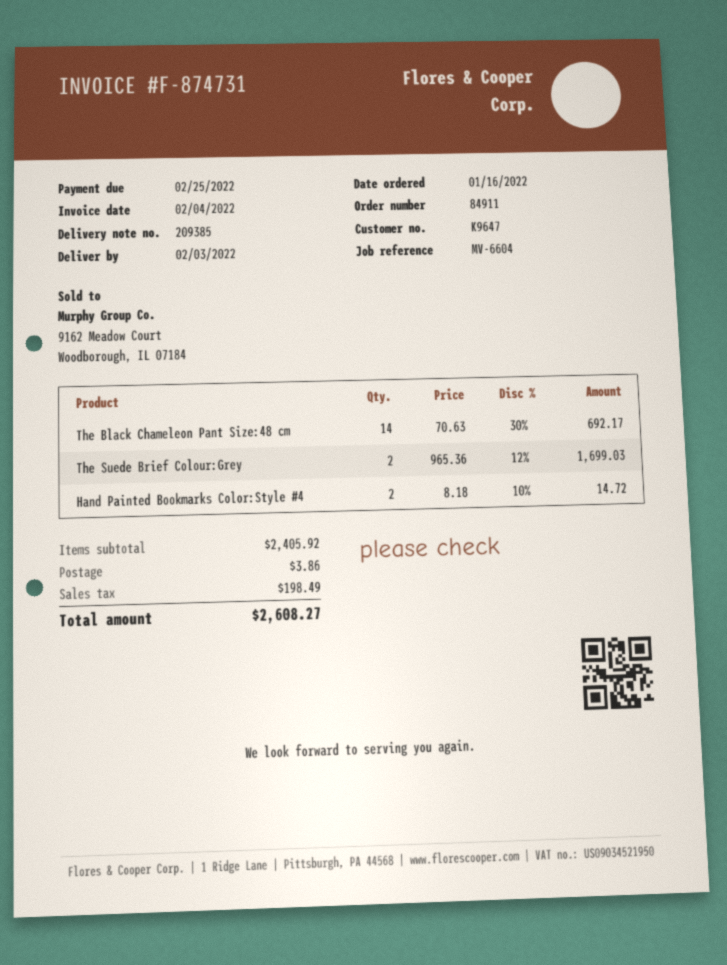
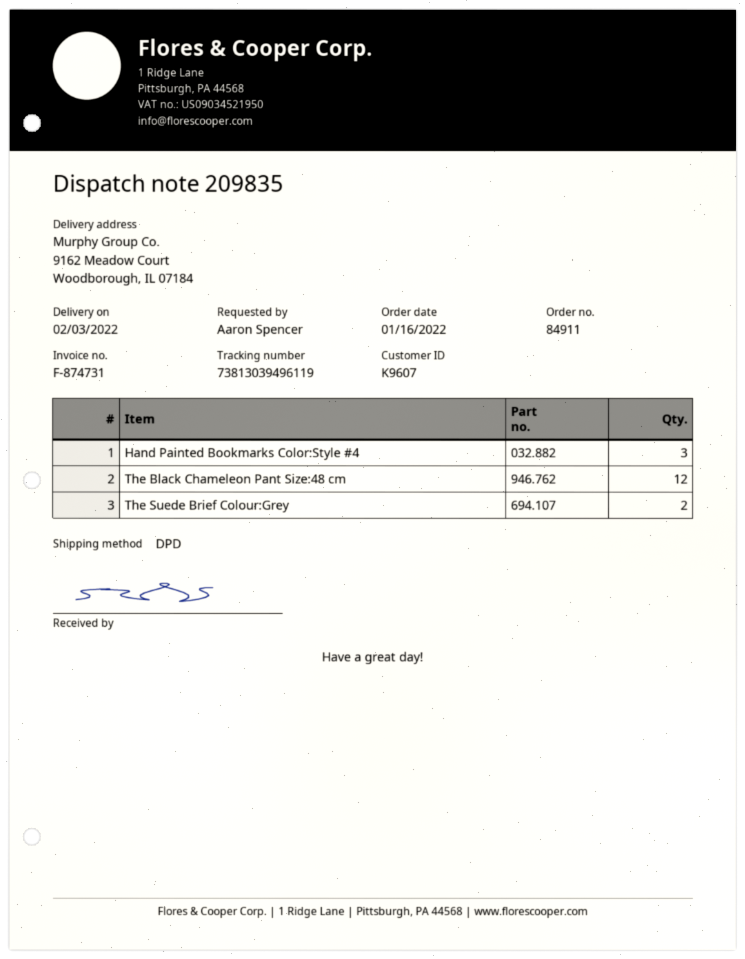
delivery note number: 209385 -> 209835
customer number: K9647 -> K9607
The Black Chameleon Pant Size:48 cm: 14 -> 12
Hand Painted Bookmarks Color:Style #4: 2 -> 3

